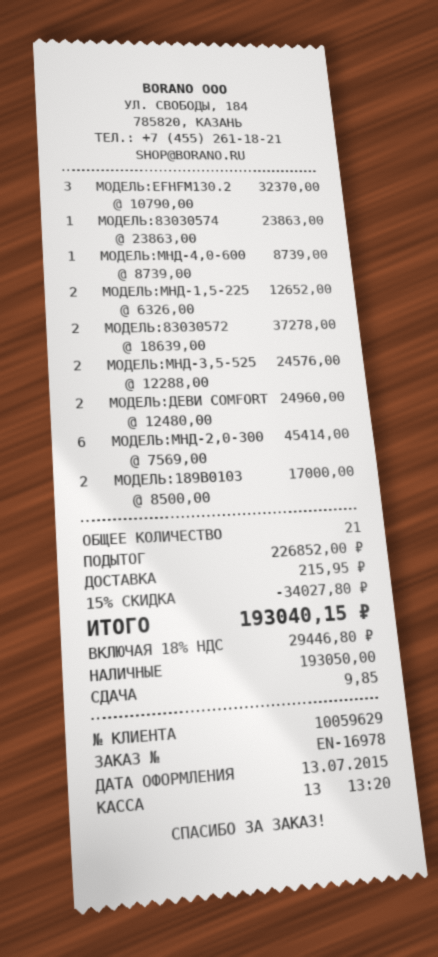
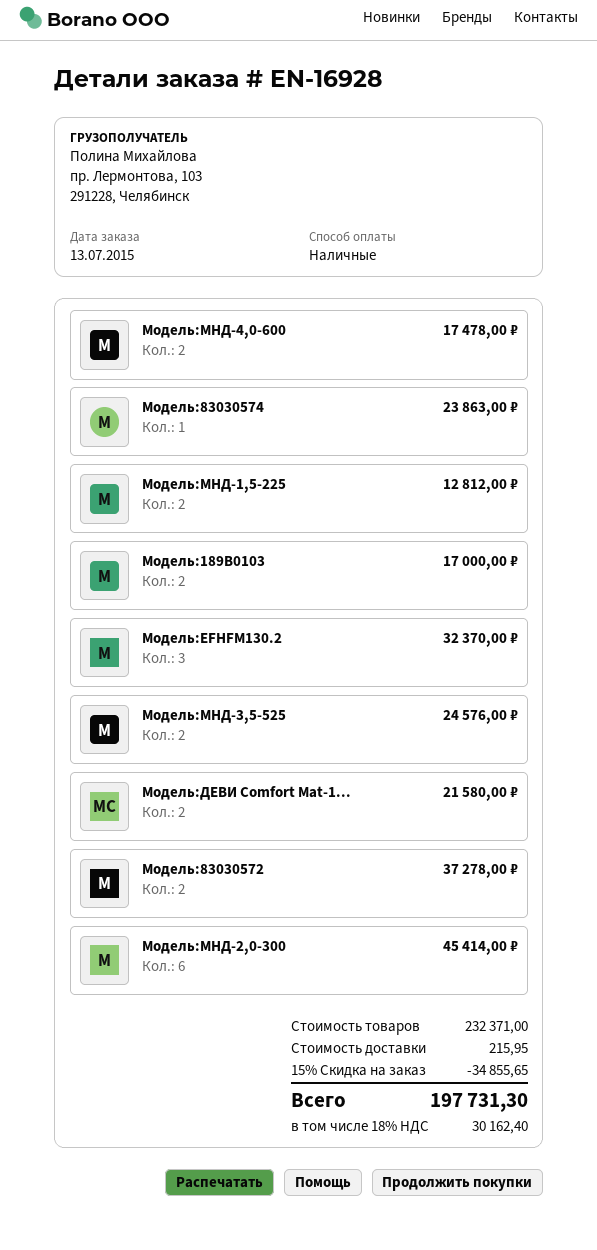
order number: EN-16978 -> EN-16928
МОДЕЛЬ:МНД-4,0-600: 1 for 8739.00 -> 2 for 17478.00
МОДЕЛЬ:МНД-1,5-225: 2 for 12652.00 -> 2 for 12812.00
МОДЕЛЬ:ДЕВИ COMFORT: 2 for 24960.00 -> 2 for 21580.00
subtotal: 226852.00 -> 232371.00
discount: 15% = 34027.80 -> 15% = 34855.65
tax: 18% = 29446.80 -> 18% = 30162.40
total: 193040.15 -> 197731.30

